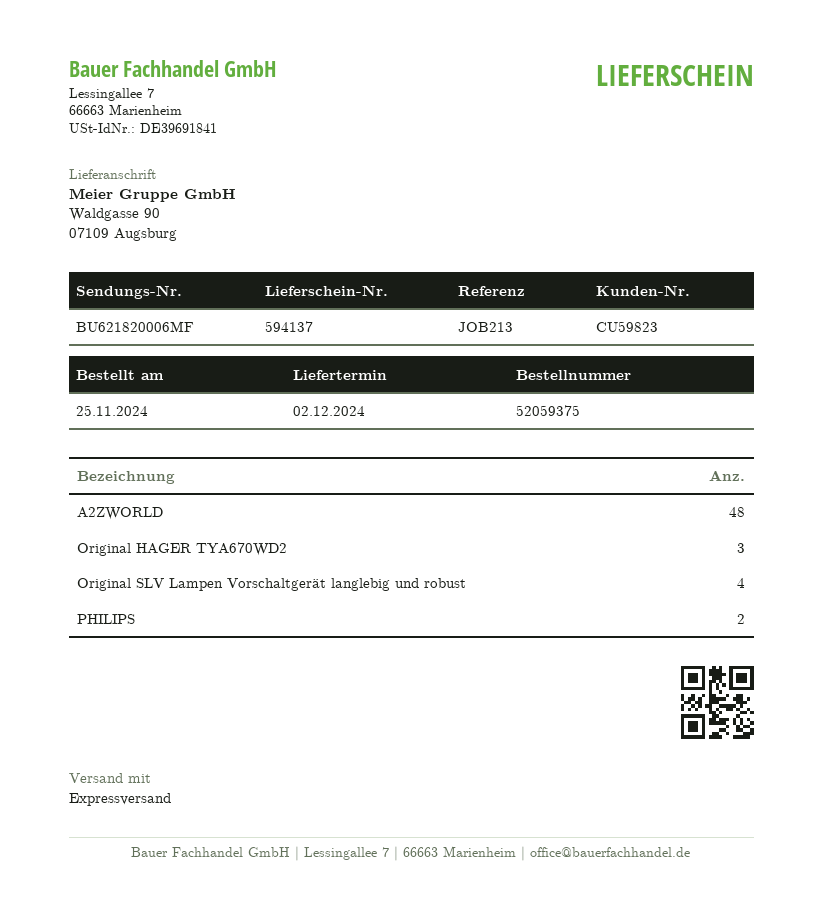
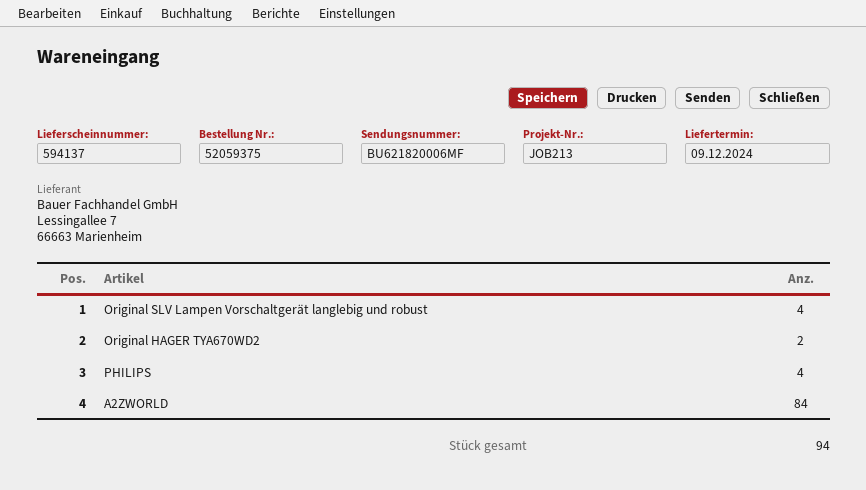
delivery date: 2024-12-02 -> 2024-12-09
A2ZWORLD: 48 -> 84
Original HAGER TYA670WD2: 3 -> 2
PHILIPS: 2 -> 4

